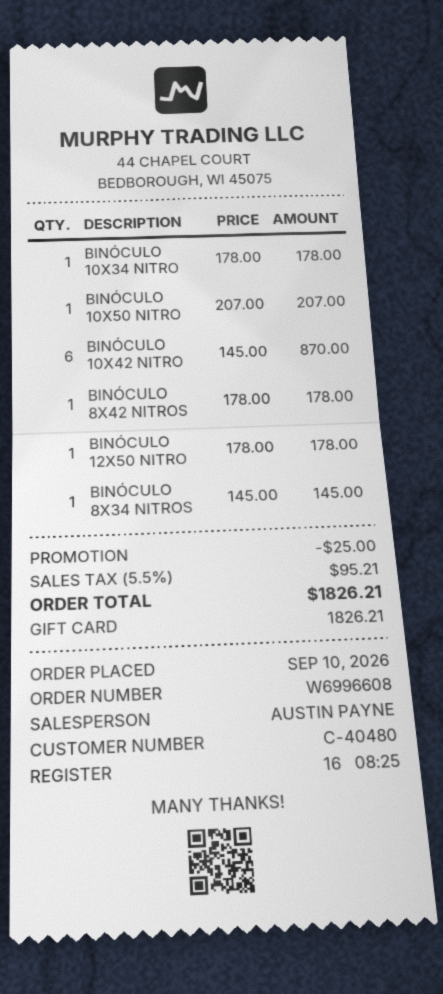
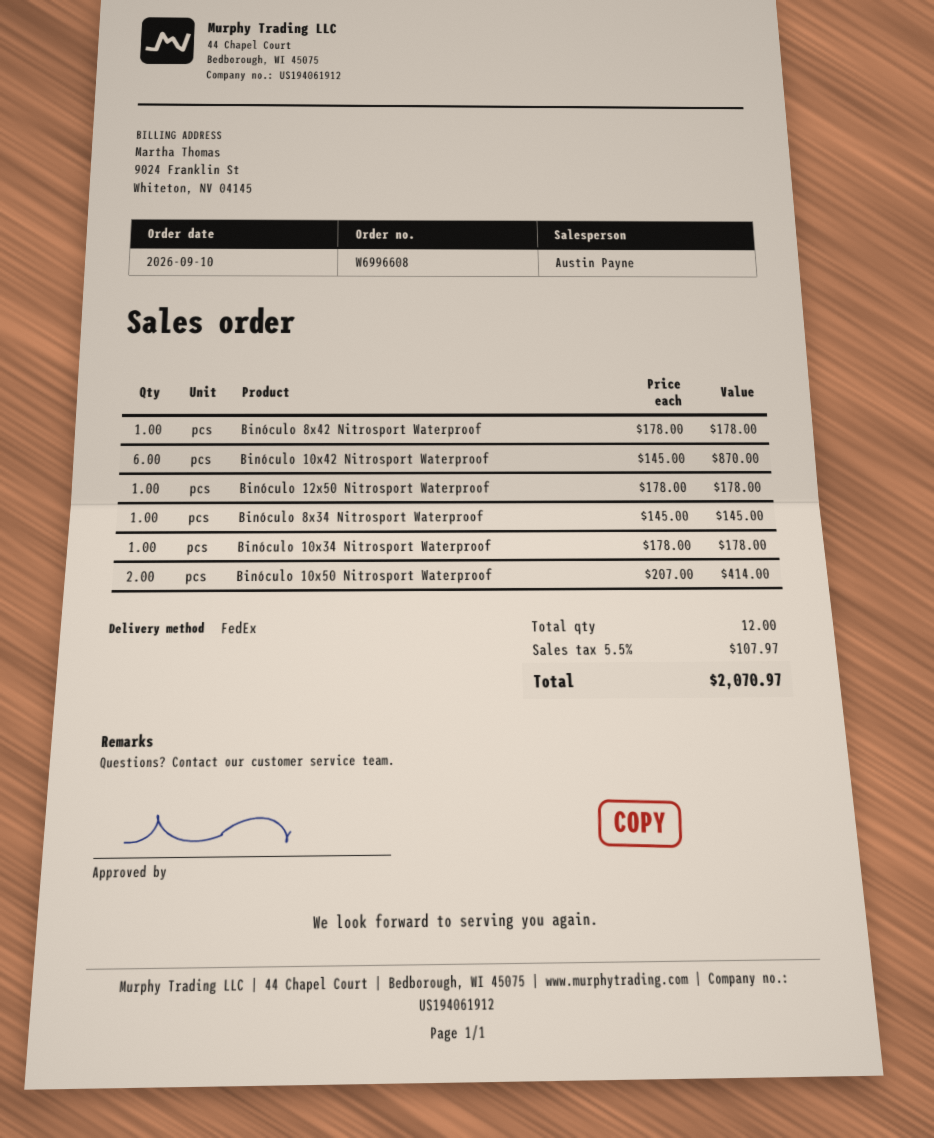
BINÓCULO 10X50 NITRO: 1 x 207.00 = 207.00 -> 2 x 207.00 = 414.00
discount: 25.00 -> none
tax: 5.5% = 95.21 -> 5.5% = 107.97
total: 1826.21 -> 2070.97

